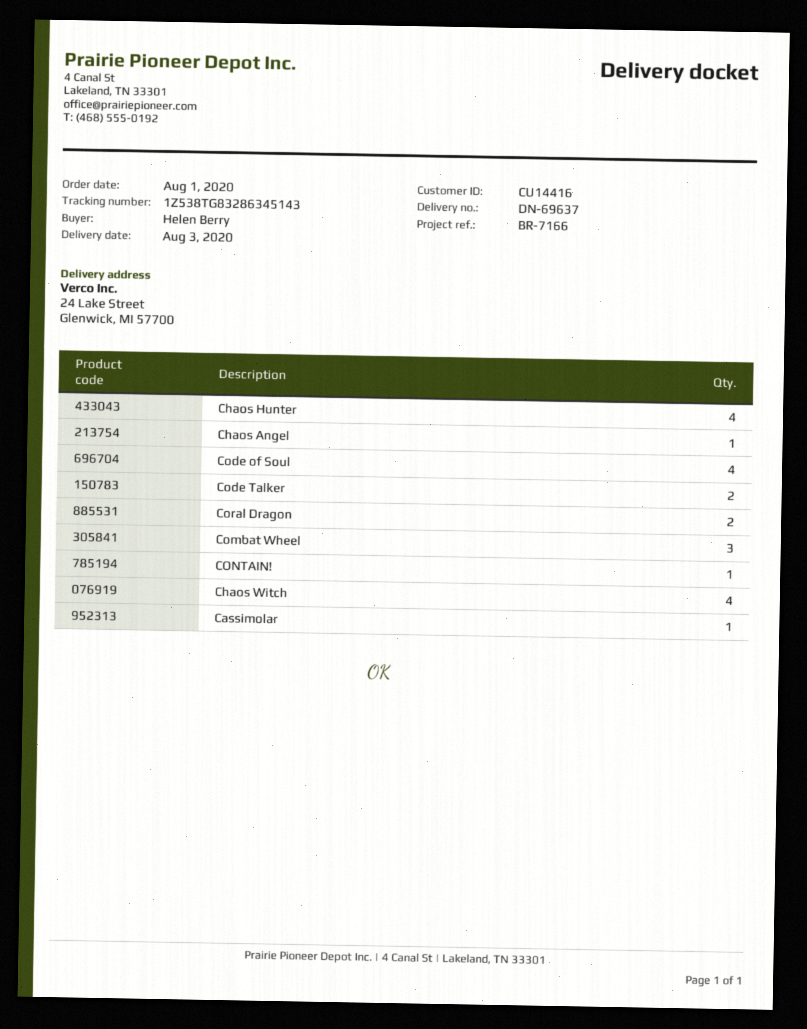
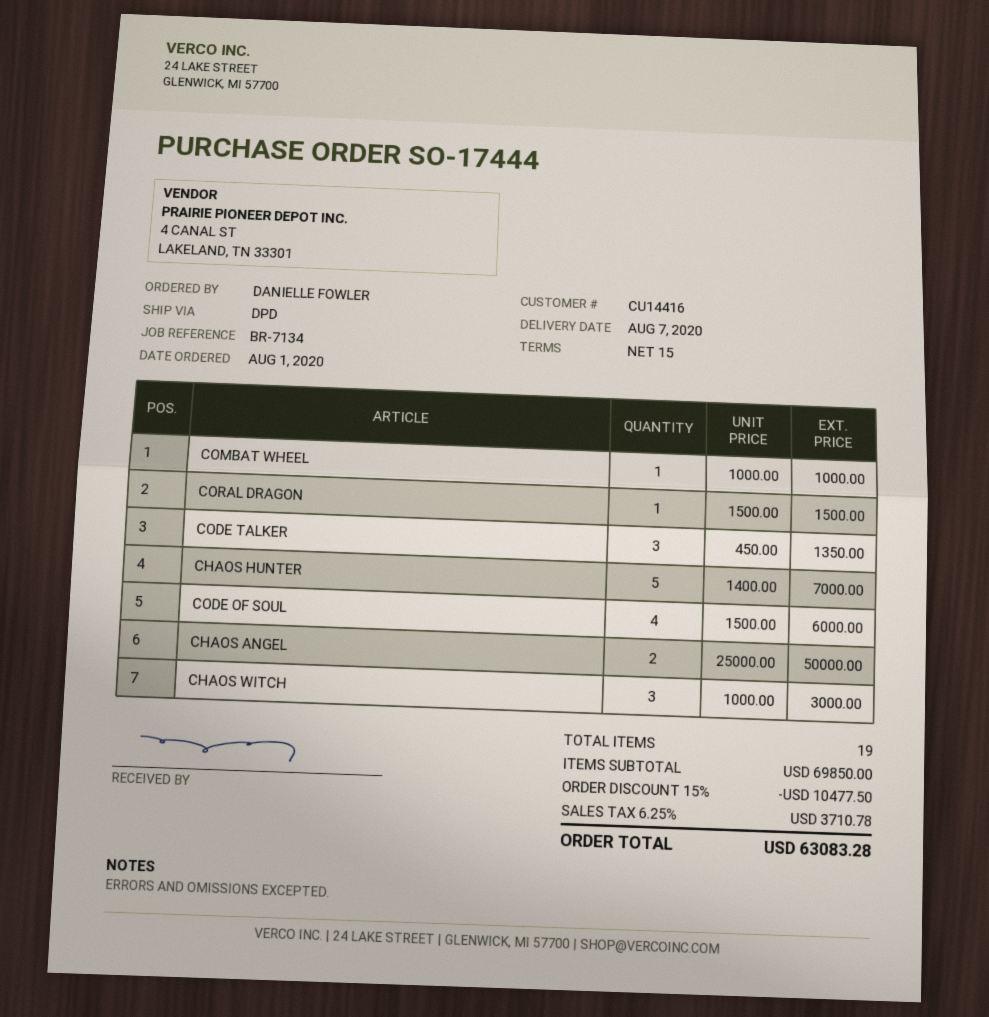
delivery date: 2020-08-03 -> 2020-08-07
reference: BR-7166 -> BR-7134
ordered by: Helen Berry -> DANIELLE FOWLER
Chaos Hunter: 4 -> 5
Chaos Angel: 1 -> 2
Code Talker: 2 -> 3
Coral Dragon: 2 -> 1
Combat Wheel: 3 -> 1
CONTAIN!: 1 -> none
Chaos Witch: 4 -> 3
Cassimolar: 1 -> none

